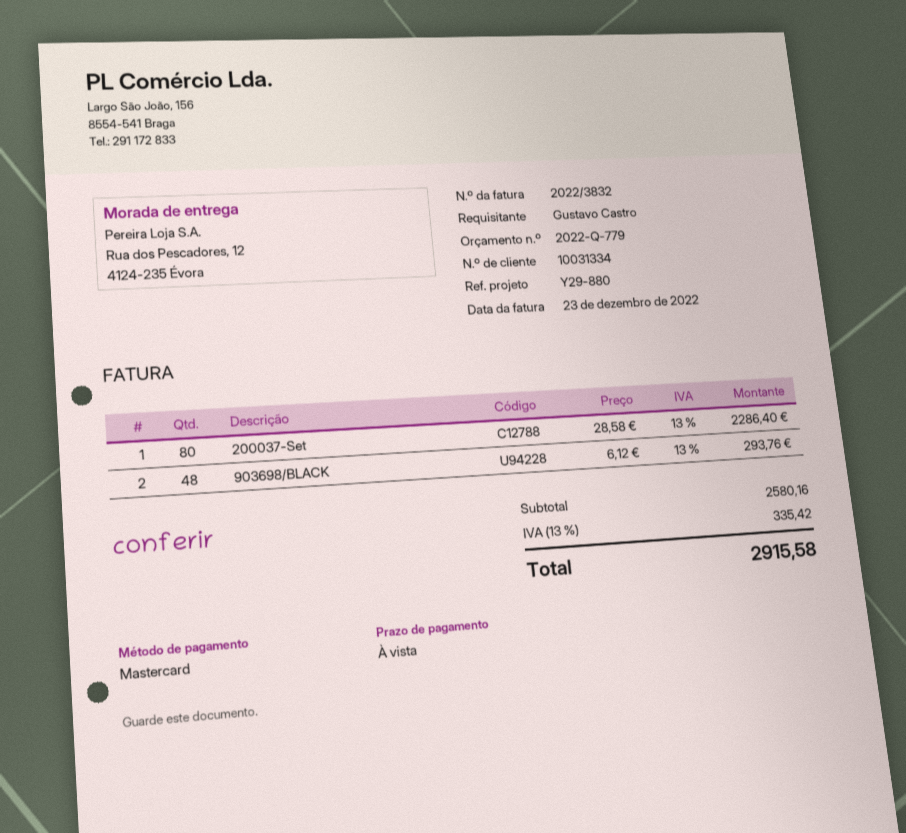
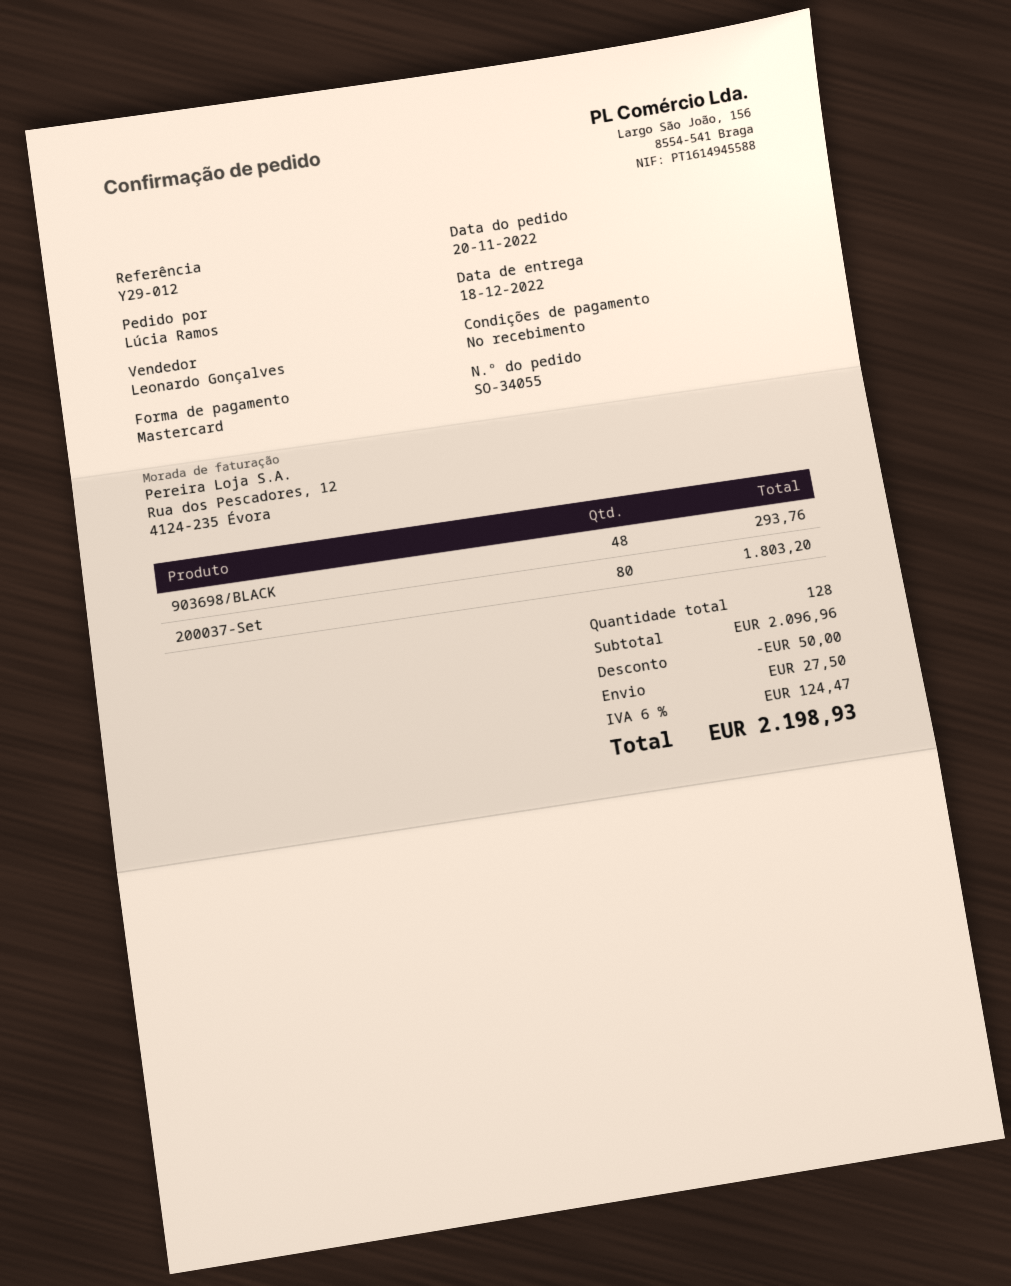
reference: Y29-880 -> Y29-012
ordered by: Gustavo Castro -> Lúcia Ramos
200037-Set: 80 for 2286.40 -> 80 for 1803.20
subtotal: 2580.16 -> 2096.96
discount: none -> 50.00
shipping: none -> 27.50
tax: 13% = 335.42 -> 6% = 124.47
total: 2915.58 -> 2198.93

